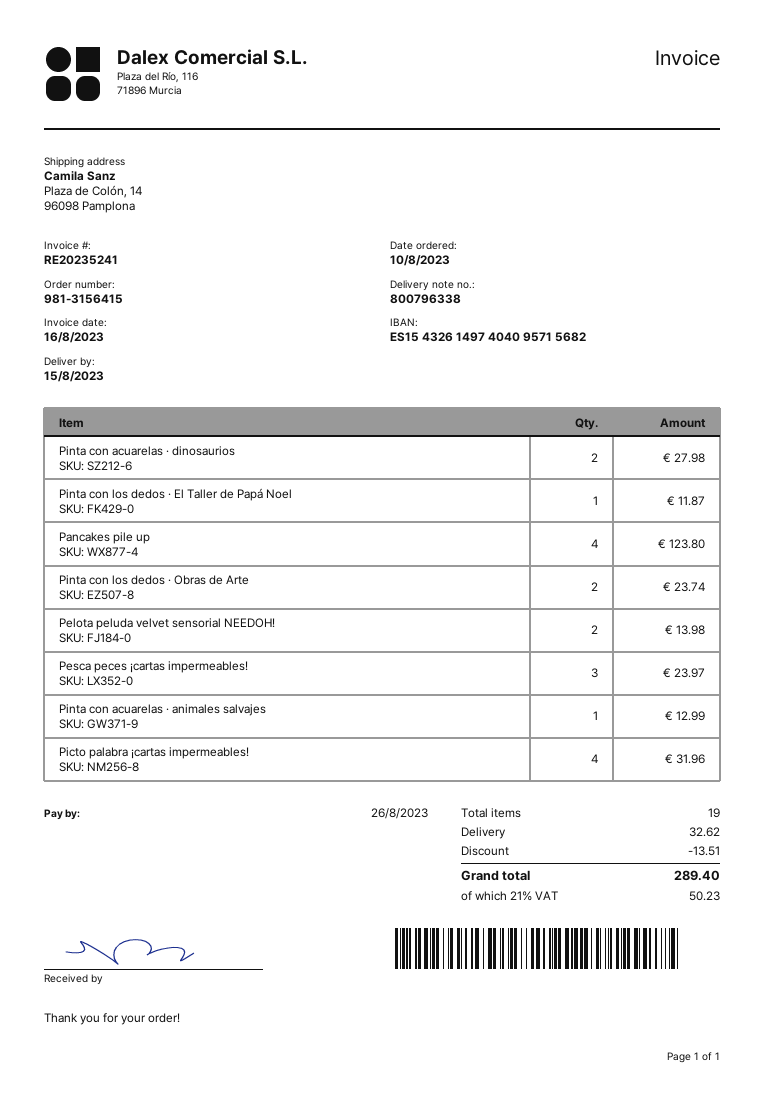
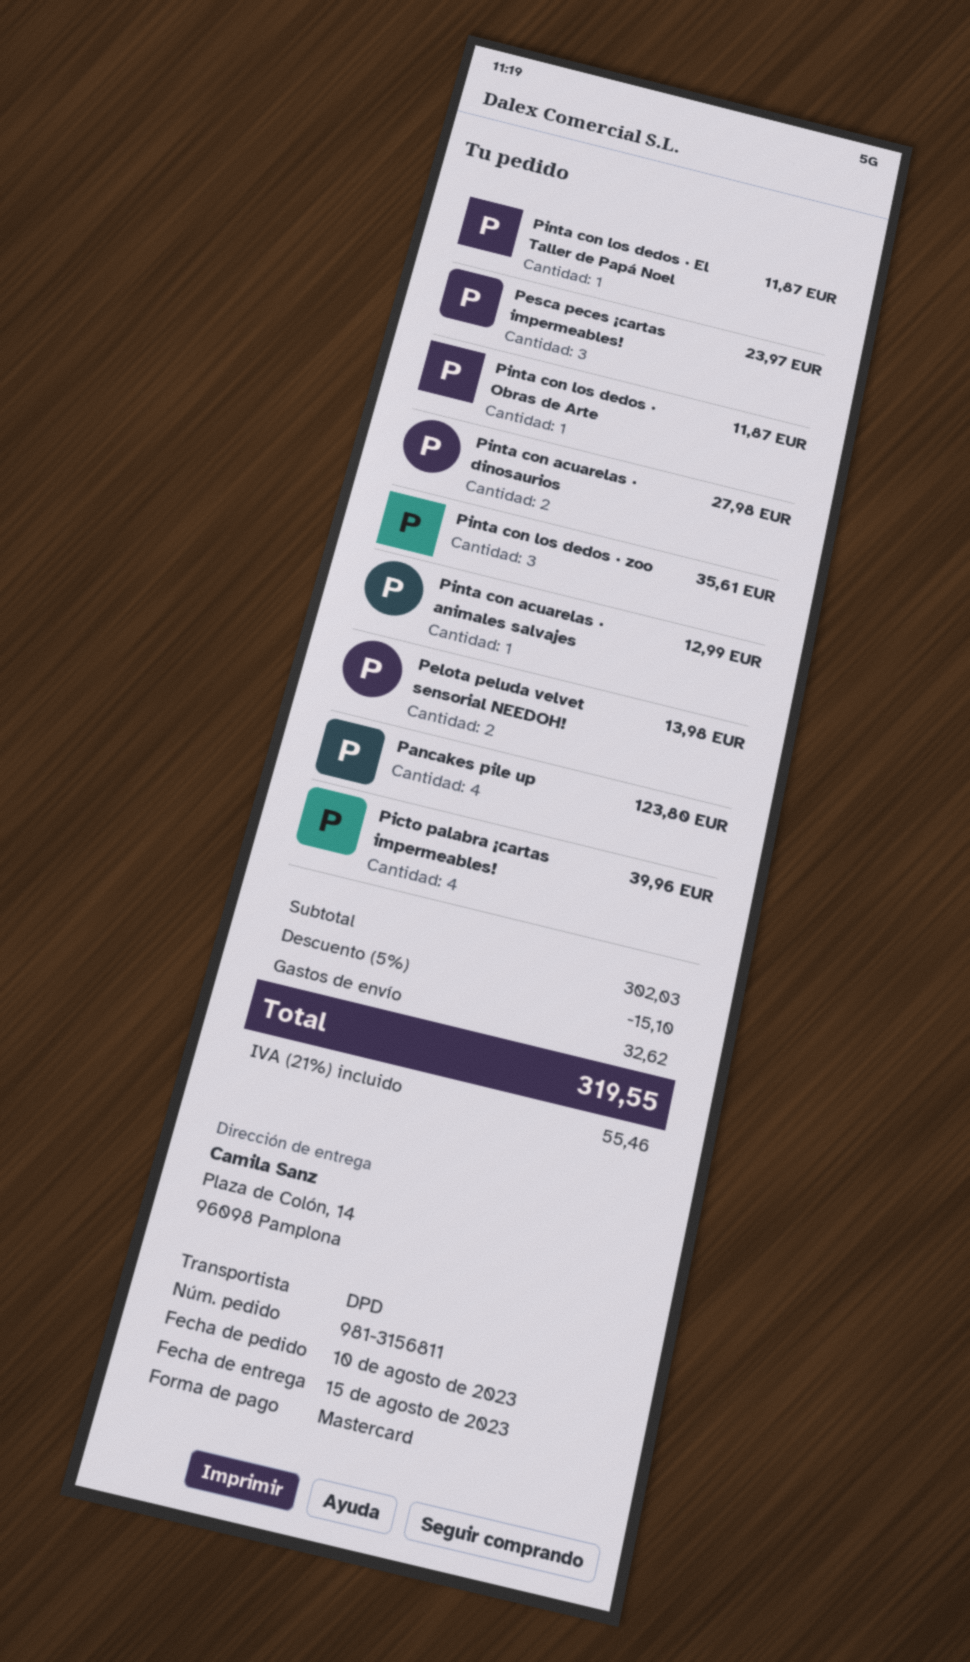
order number: 981-3156415 -> 981-3156811
Pinta con los dedos · Obras de Arte: 2 for 23.74 -> 1 for 11.87
Picto palabra ¡cartas impermeables!: 4 for 31.96 -> 4 for 39.96
Pinta con los dedos · zoo: none -> 3 for 35.61
discount: 13.51 -> 15.10
tax: 21% = 50.23 -> 21% = 55.46
total: 289.40 -> 319.55

